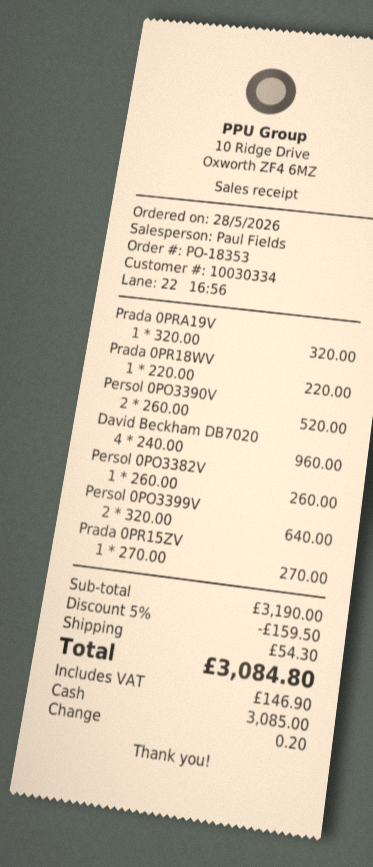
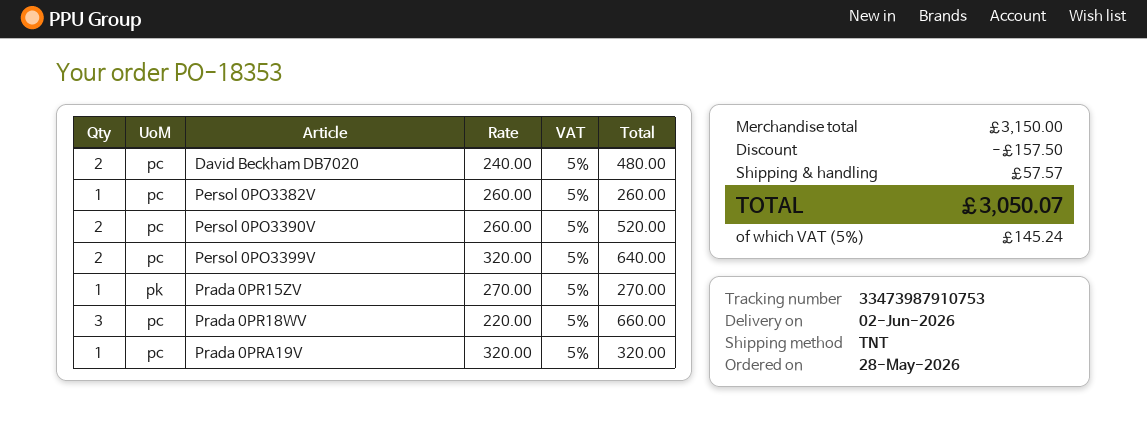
Prada 0PR18WV: 1 x 220.00 = 220.00 -> 3 x 220.00 = 660.00
David Beckham DB7020: 4 x 240.00 = 960.00 -> 2 x 240.00 = 480.00
subtotal: 3190.00 -> 3150.00
discount: 159.50 -> 157.50
shipping: 54.30 -> 57.57
tax: 146.90 -> 145.24
total: 3084.80 -> 3050.07

